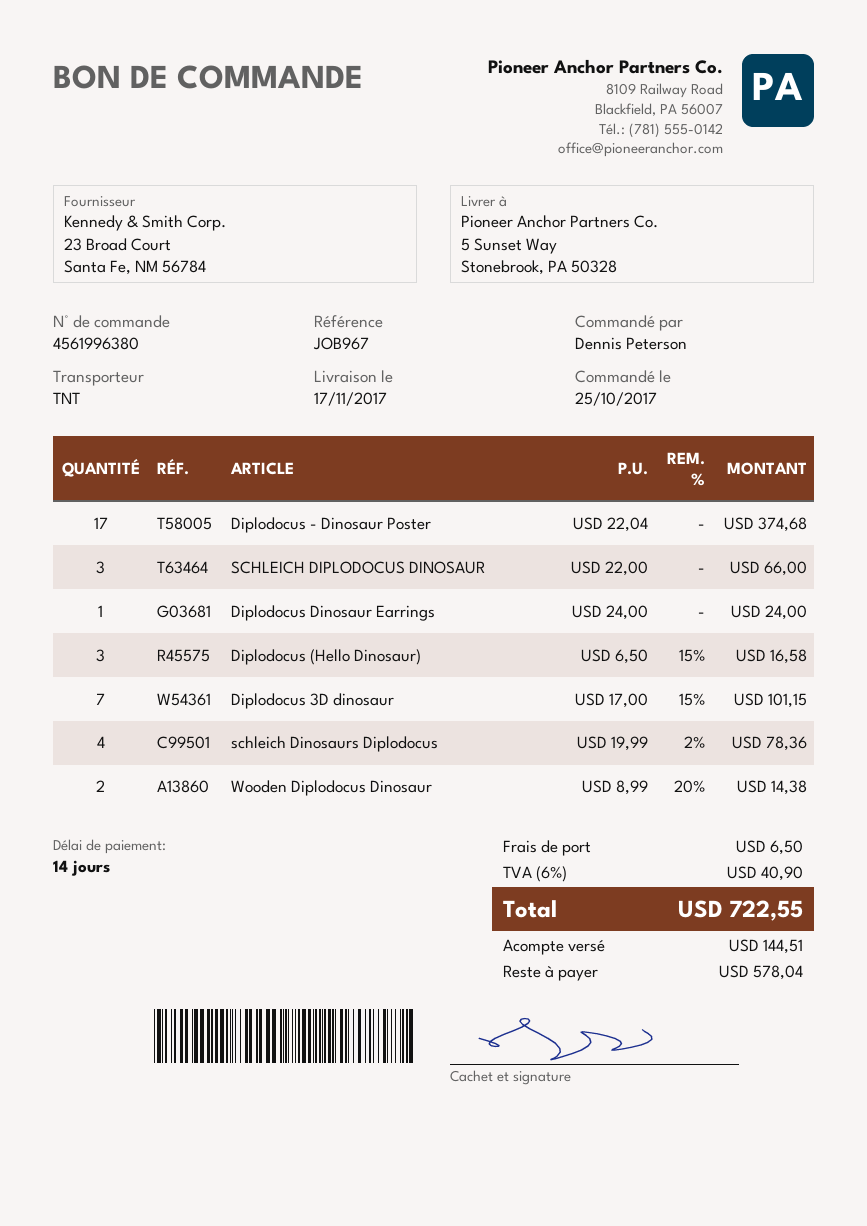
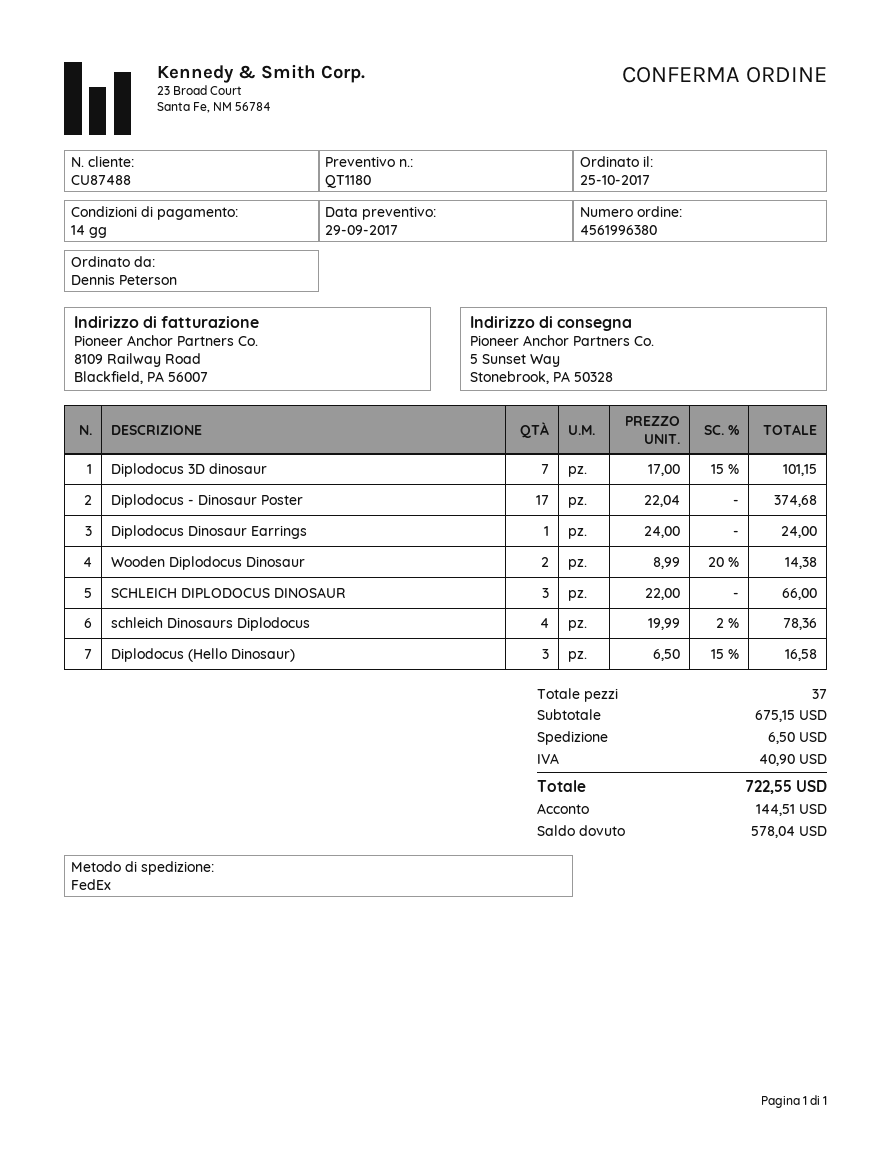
shipping method: TNT -> FedEx

